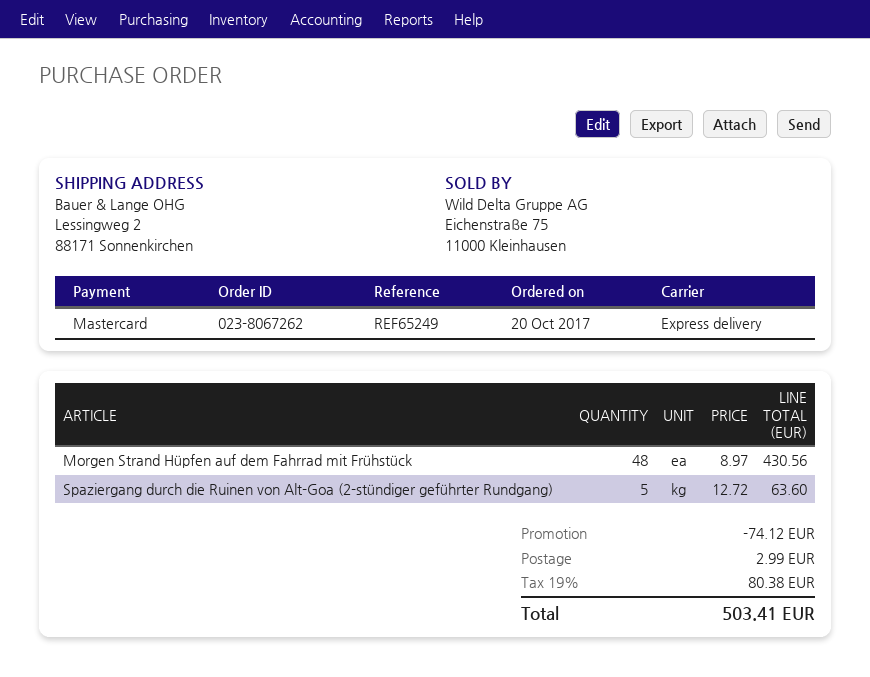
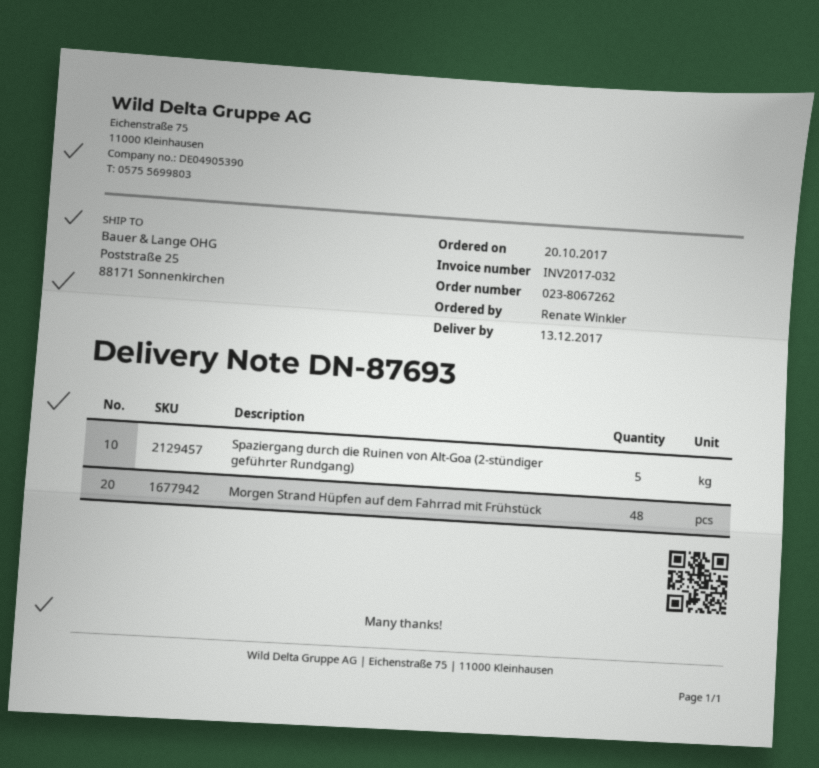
ship to: Lessingweg 2, 88171 Sonnenkirchen -> Poststraße 25, 88171 Sonnenkirchen

